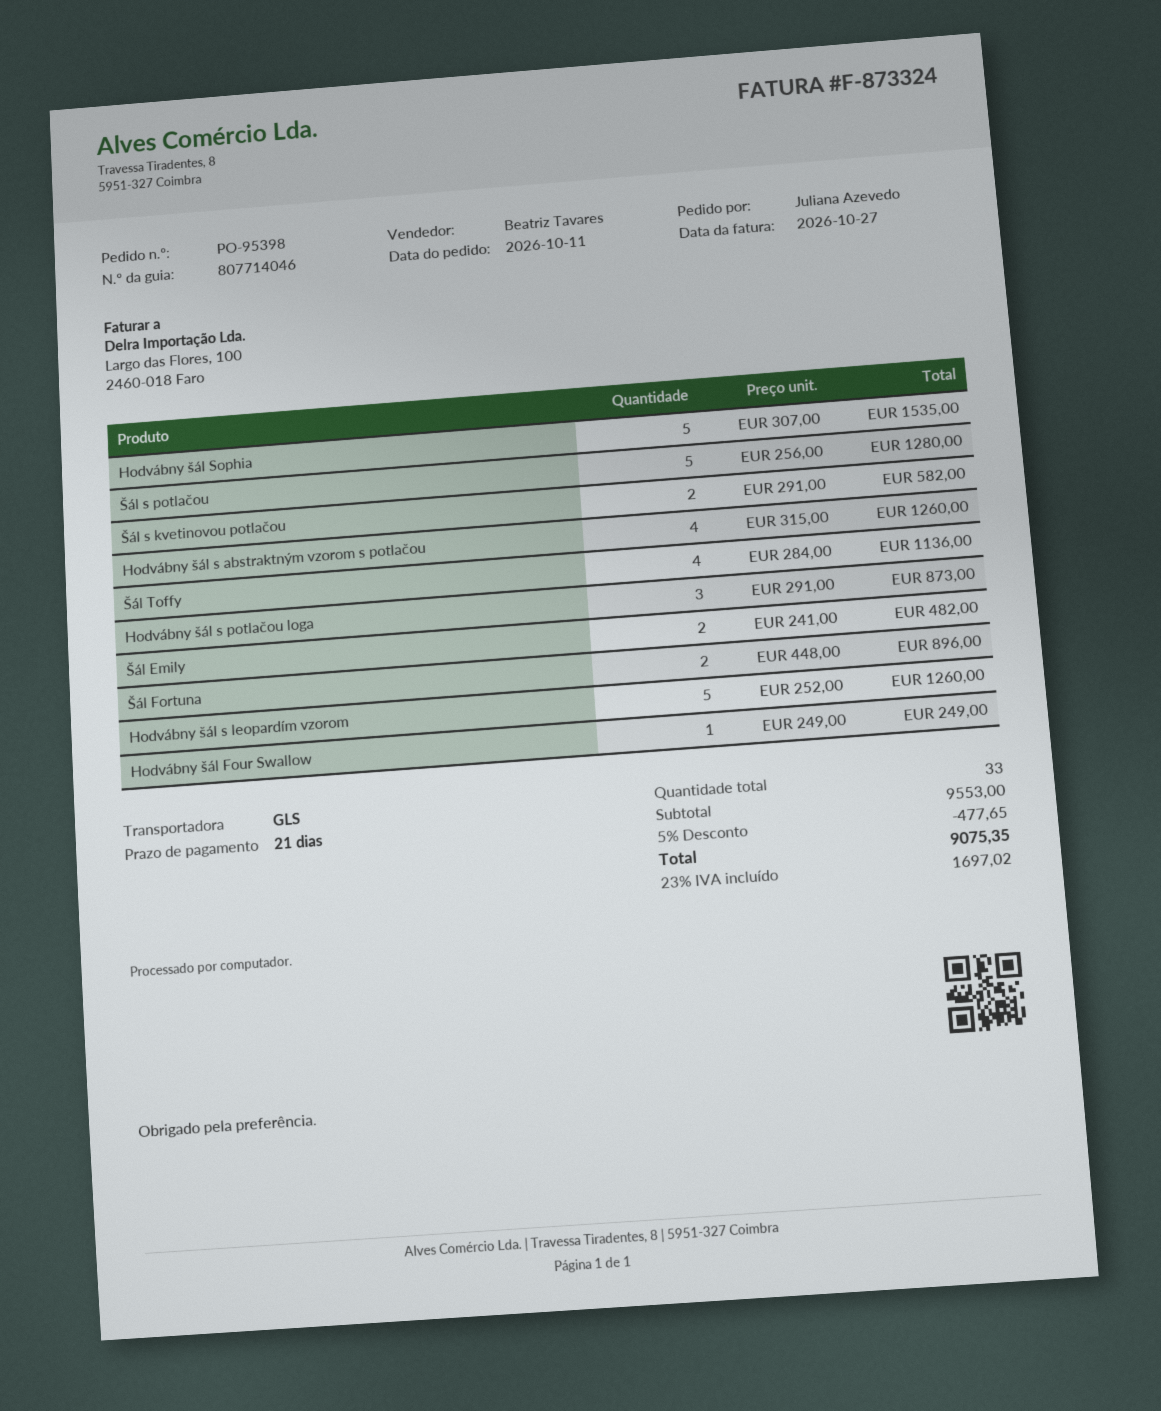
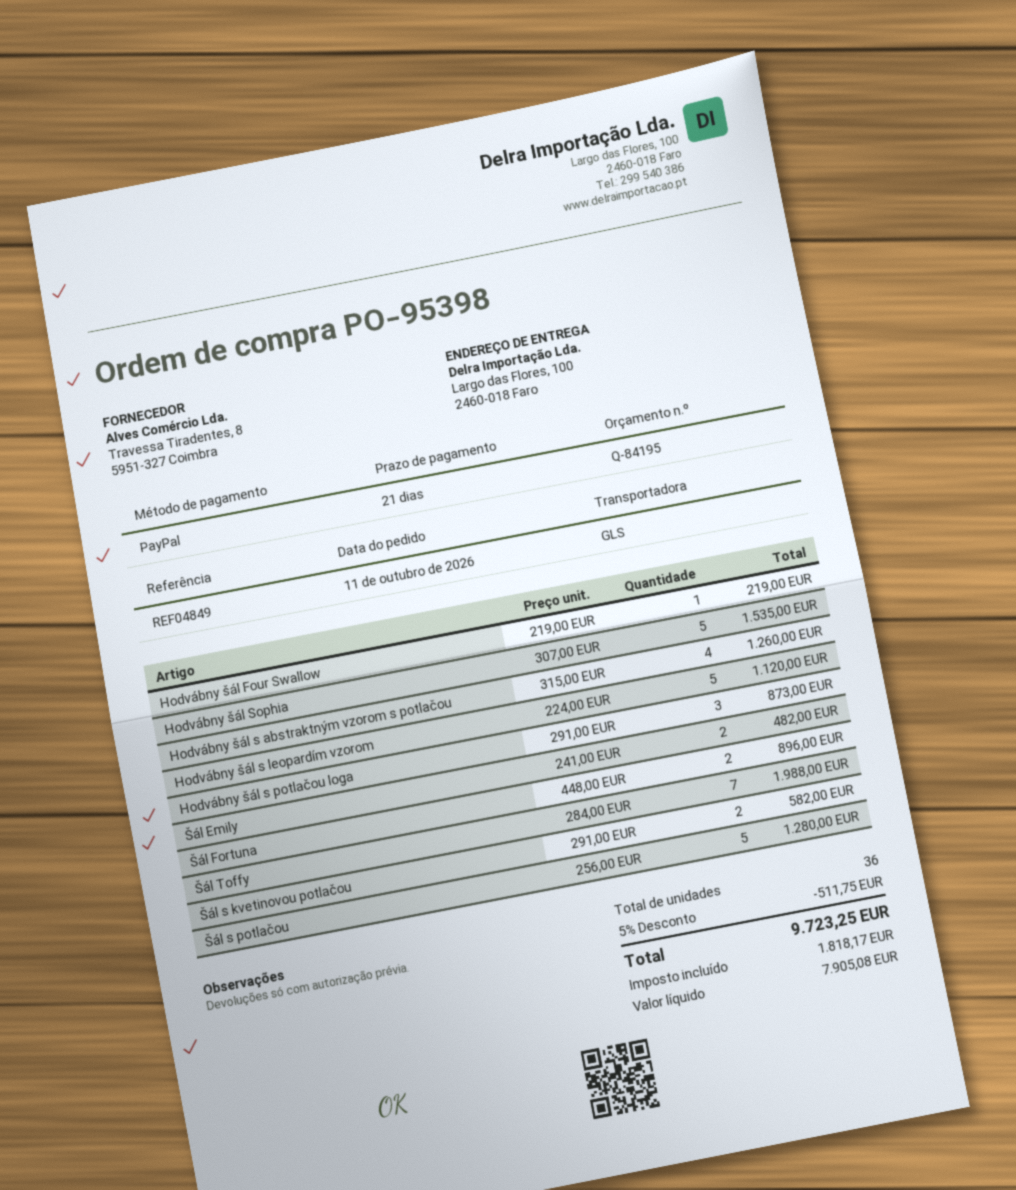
Šál Toffy: 4 x 284.00 = 1136.00 -> 7 x 284.00 = 1988.00
Hodvábny šál s leopardím vzorom: 5 x 252.00 = 1260.00 -> 5 x 224.00 = 1120.00
Hodvábny šál Four Swallow: 1 x 249.00 = 249.00 -> 1 x 219.00 = 219.00
total quantity: 33 -> 36
discount: 5% = 477.65 -> 5% = 511.75
tax: 1697.02 -> 1818.17
total: 9075.35 -> 9723.25

